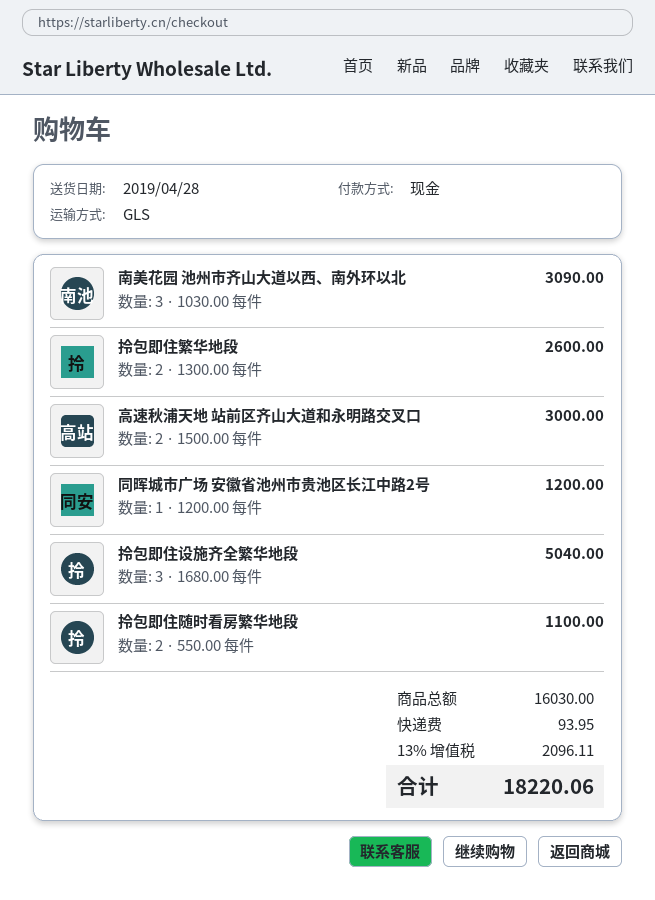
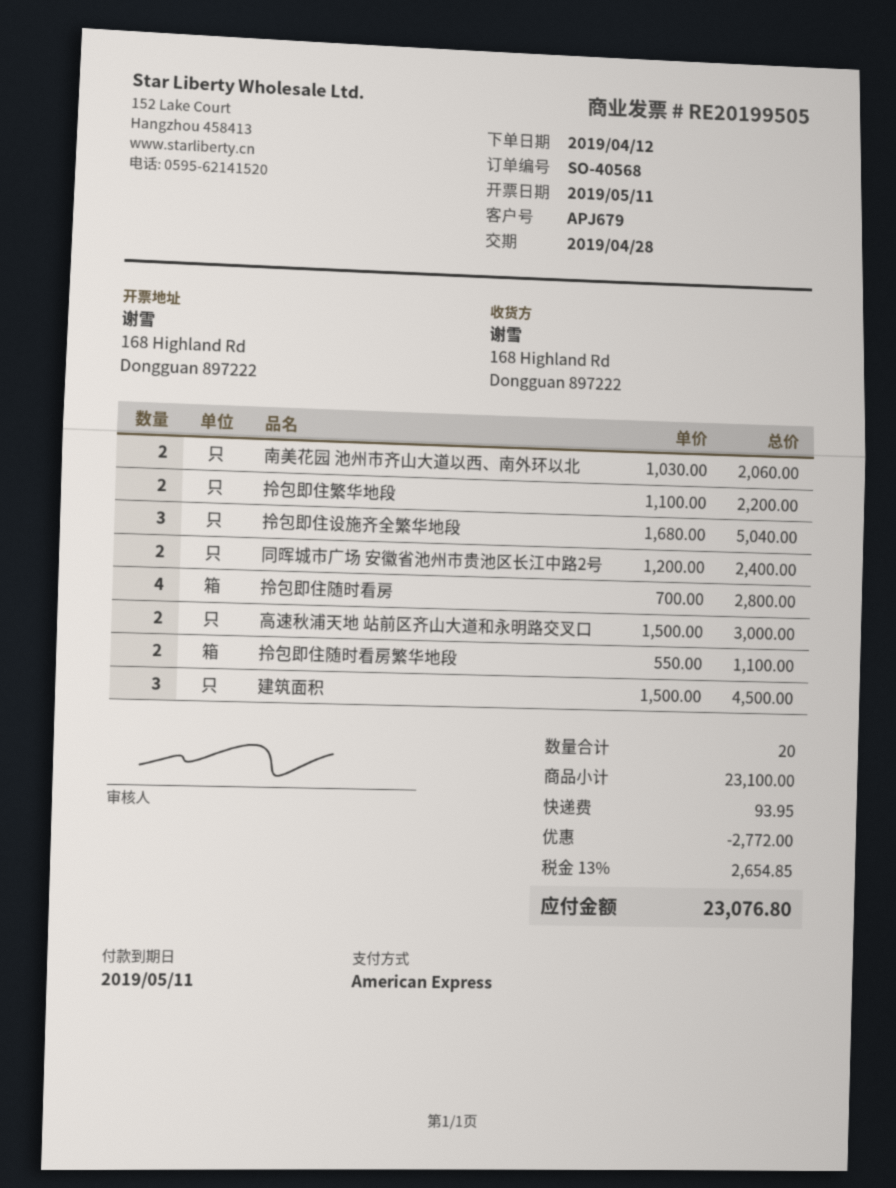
payment method: cash -> American Express
南美花园 池州市齐山大道以西、南外环以北: 3 x 1030.00 = 3090.00 -> 2 x 1030.00 = 2060.00
拎包即住繁华地段: 2 x 1300.00 = 2600.00 -> 2 x 1100.00 = 2200.00
同晖城市广场 安徽省池州市贵池区长江中路2号: 1 x 1200.00 = 1200.00 -> 2 x 1200.00 = 2400.00
拎包即住随时看房: none -> 4 x 700.00 = 2800.00
建筑面积: none -> 3 x 1500.00 = 4500.00
subtotal: 16030.00 -> 23100.00
discount: none -> 2772.00
tax: 13% = 2096.11 -> 13% = 2654.85
total: 18220.06 -> 23076.80

